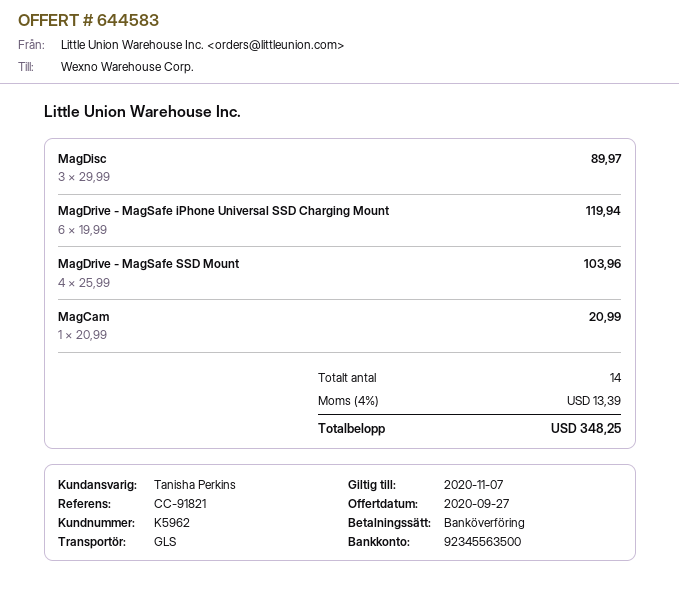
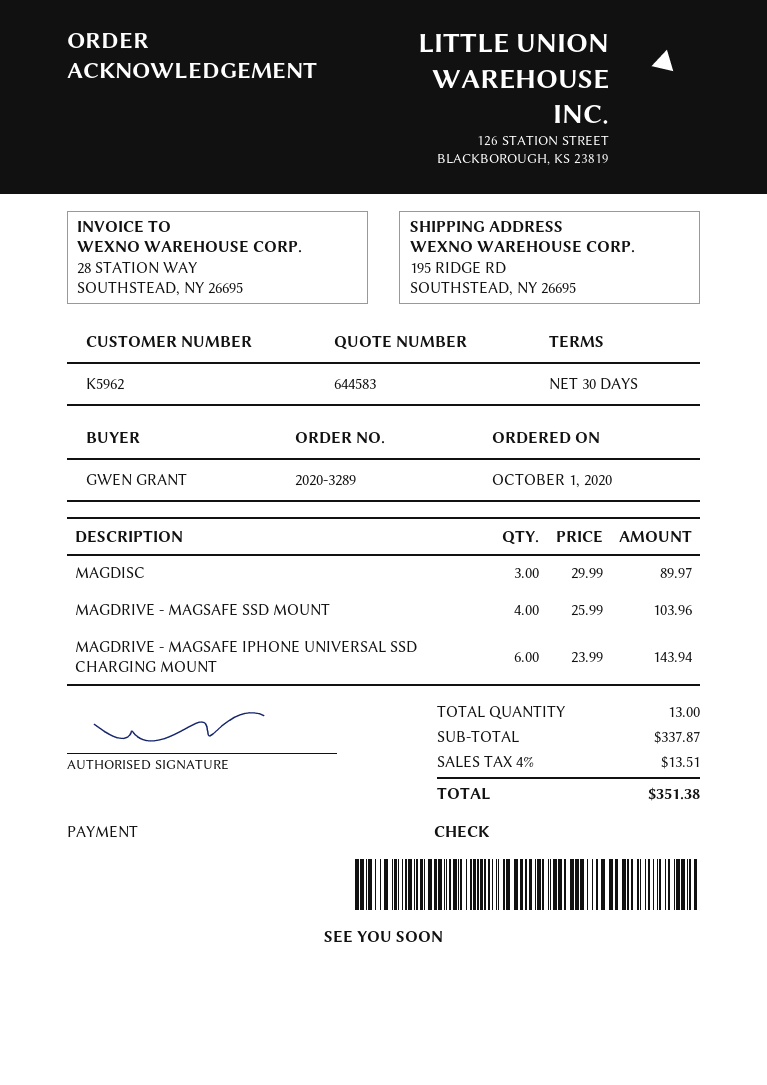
payment method: bank transfer -> cheque
MagDrive - MagSafe iPhone Universal SSD Charging Mount: 6 x 19.99 = 119.94 -> 6 x 23.99 = 143.94
MagCam: 1 x 20.99 = 20.99 -> none
total quantity: 14 -> 13
tax: 4% = 13.39 -> 4% = 13.51
total: 348.25 -> 351.38

